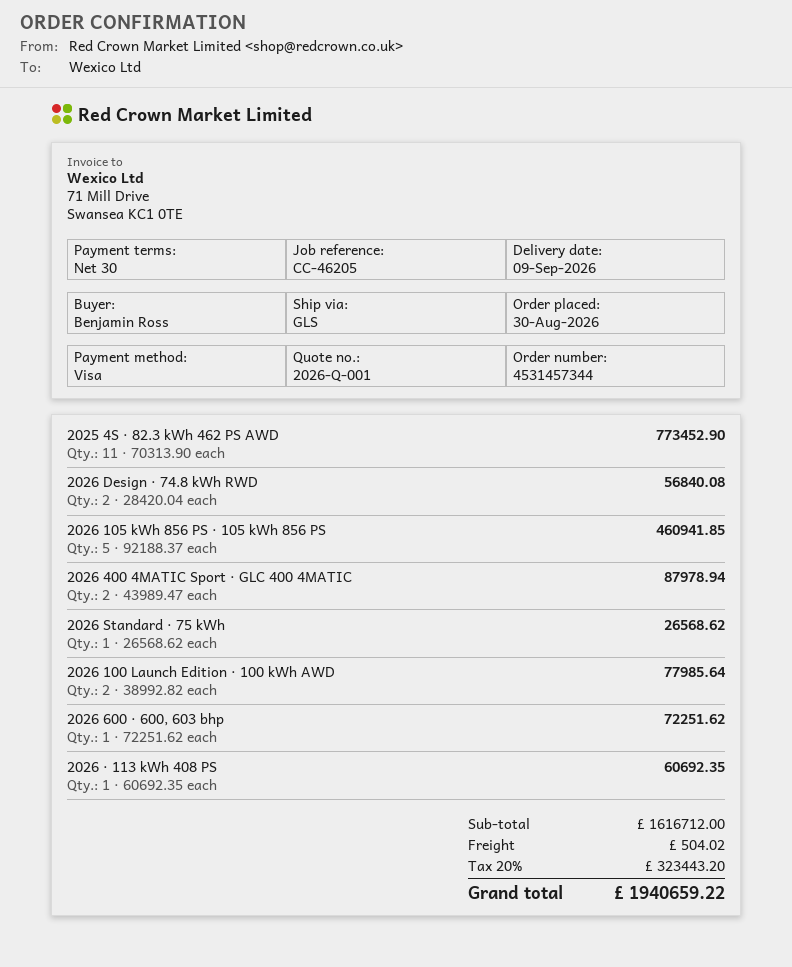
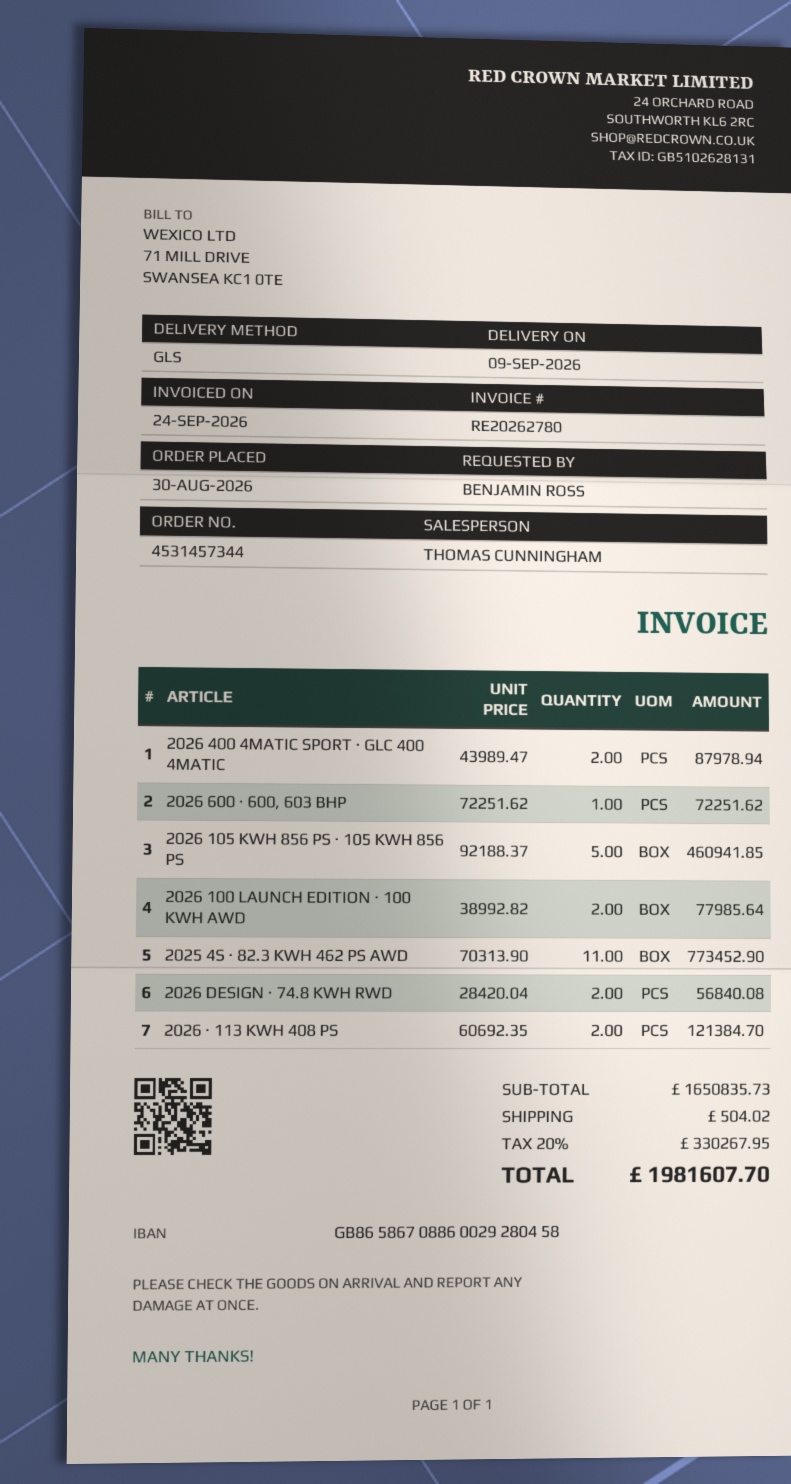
2026 Standard · 75 kWh: 1 x 26568.62 = 26568.62 -> none
2026 · 113 kWh 408 PS: 1 x 60692.35 = 60692.35 -> 2 x 60692.35 = 121384.70
subtotal: 1616712.00 -> 1650835.73
tax: 20% = 323443.20 -> 20% = 330267.95
total: 1940659.22 -> 1981607.70

